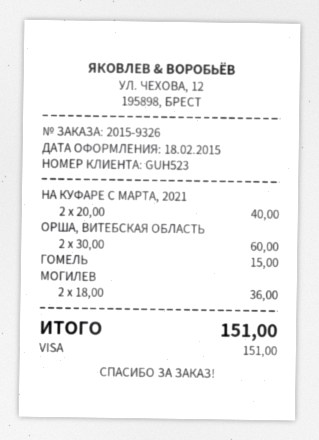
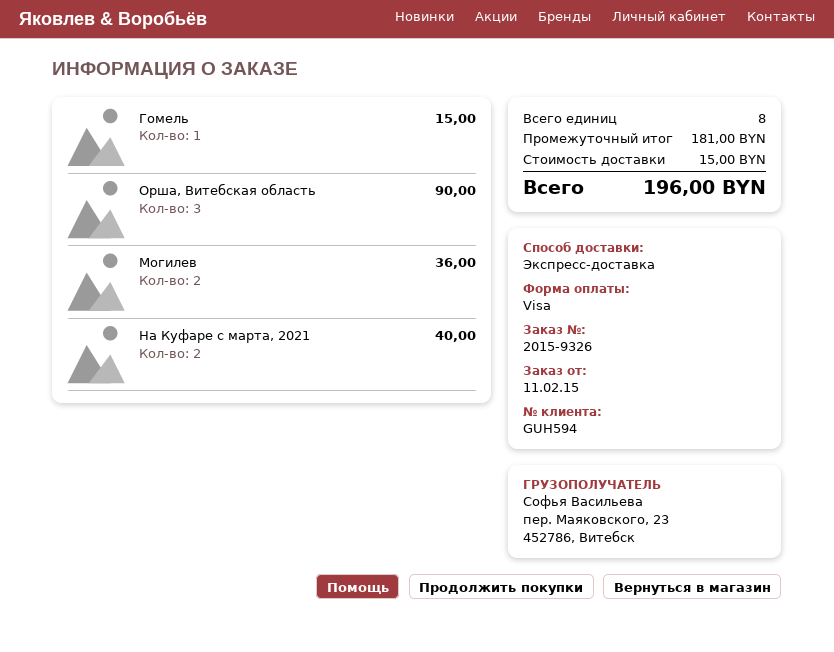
order date: 2015-02-18 -> 2015-02-11
customer number: GUH523 -> GUH594
ОРША, ВИТЕБСКАЯ ОБЛАСТЬ: 2 for 60.00 -> 3 for 90.00
shipping: none -> 15.00
total: 151.00 -> 196.00

